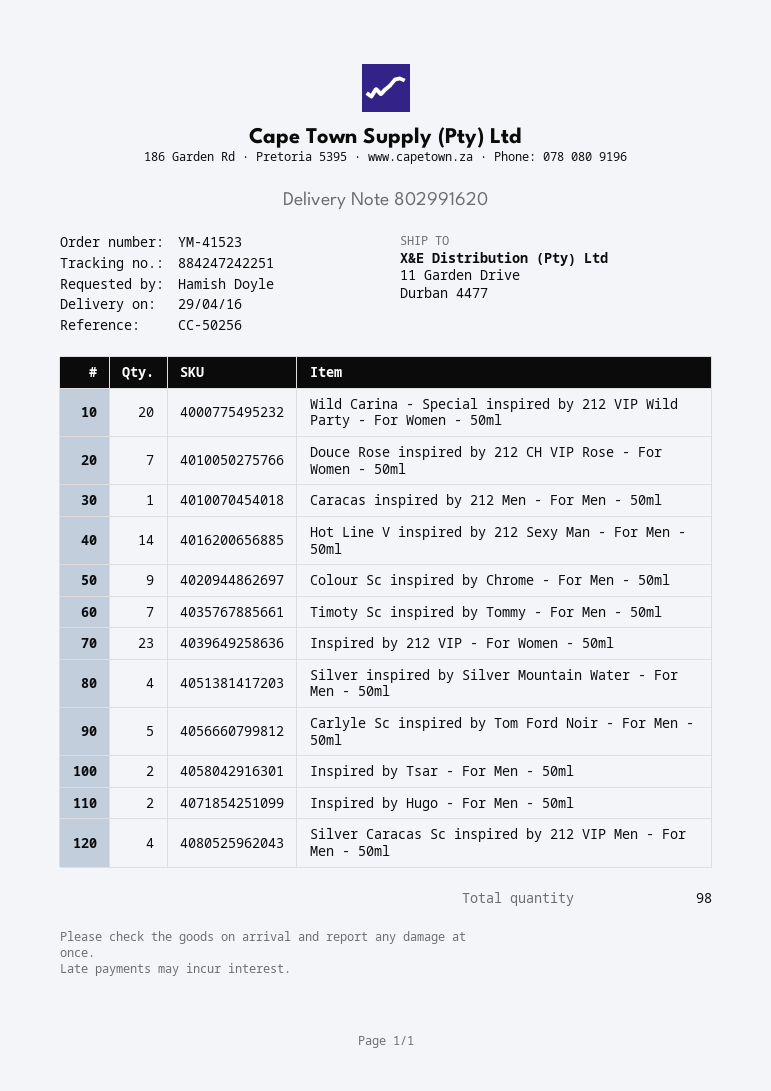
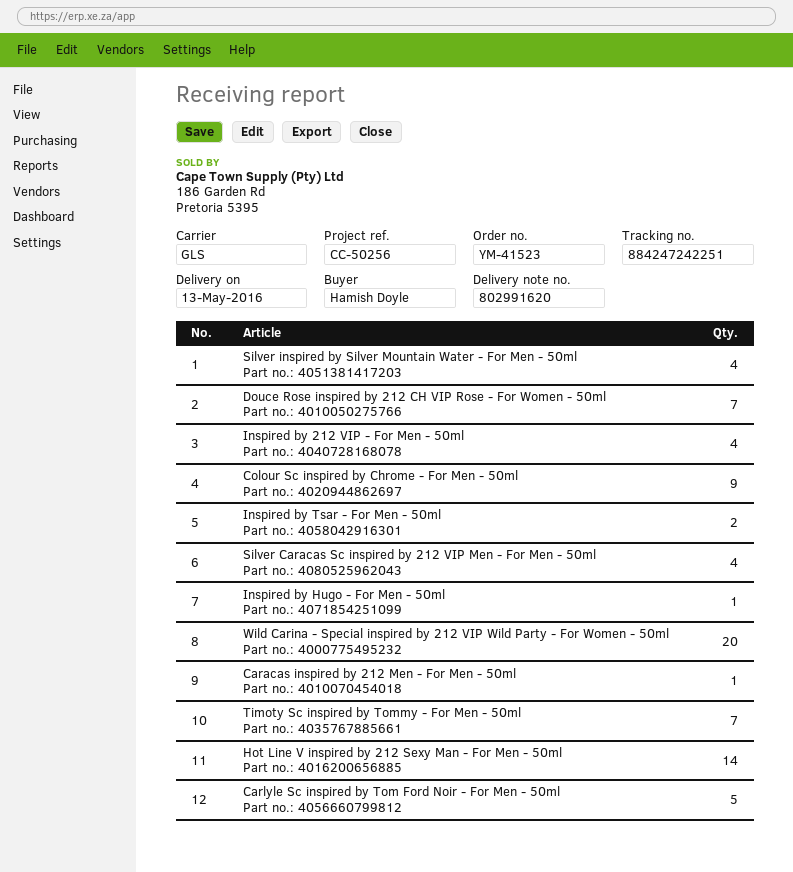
delivery date: 2016-04-29 -> 2016-05-13
Inspired by 212 VIP - For Women - 50ml: 23 -> none
Inspired by Hugo - For Men - 50ml: 2 -> 1
Inspired by 212 VIP - For Men - 50ml: none -> 4

